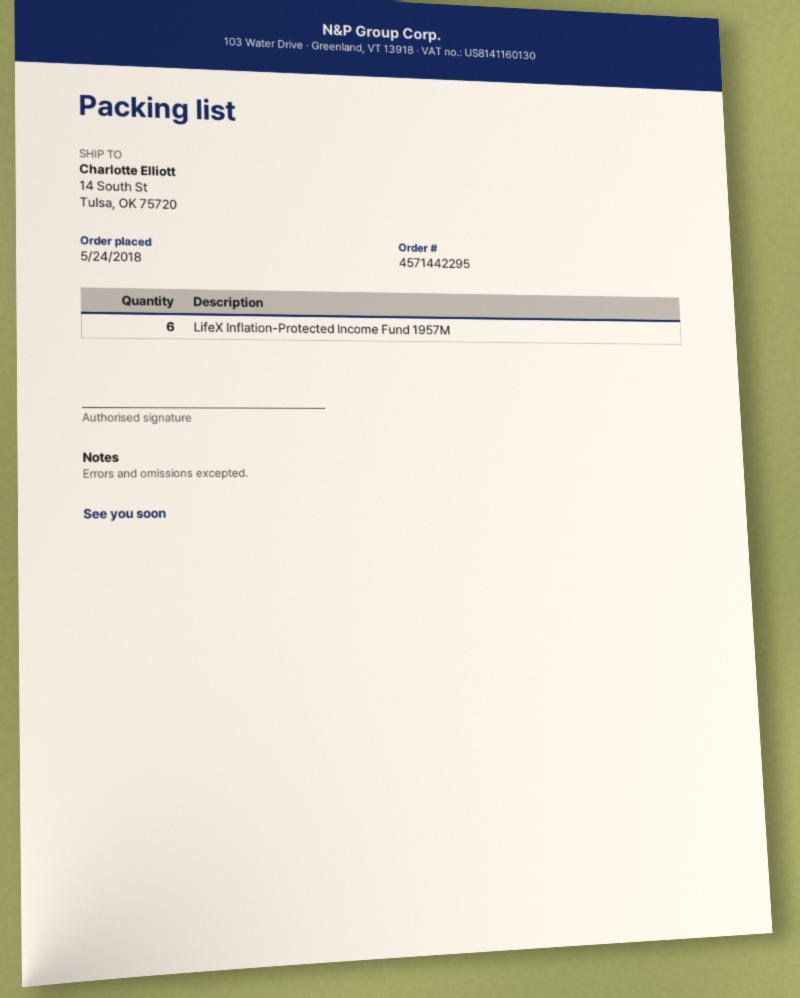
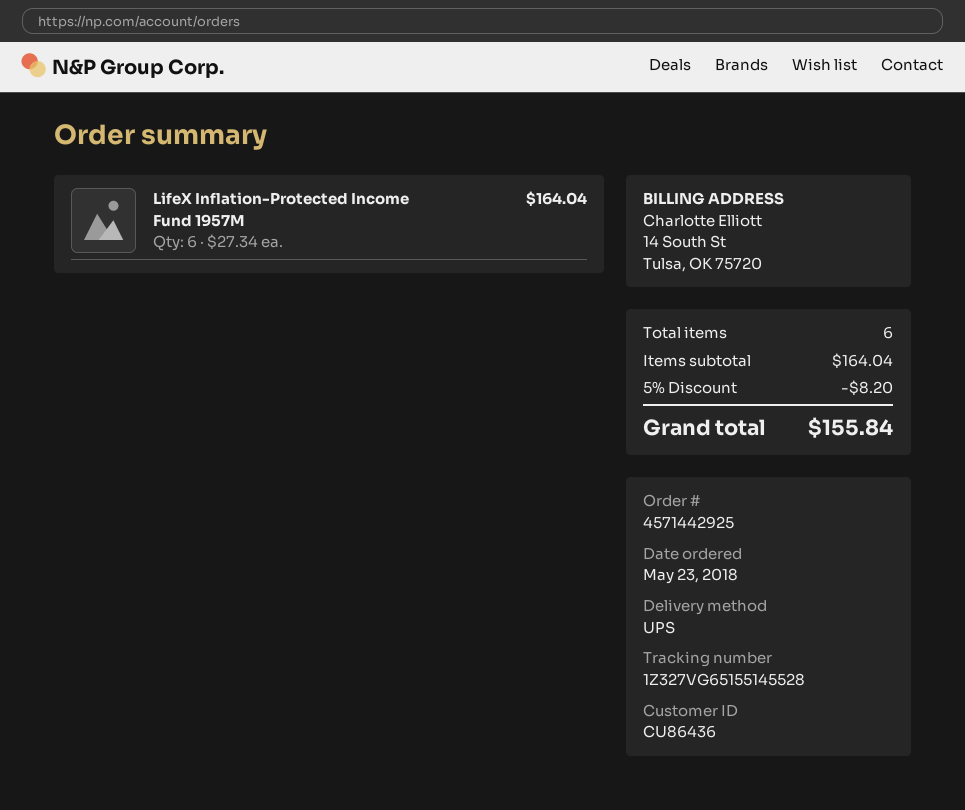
order number: 4571442295 -> 4571442925
order date: 2018-05-24 -> 2018-05-23

